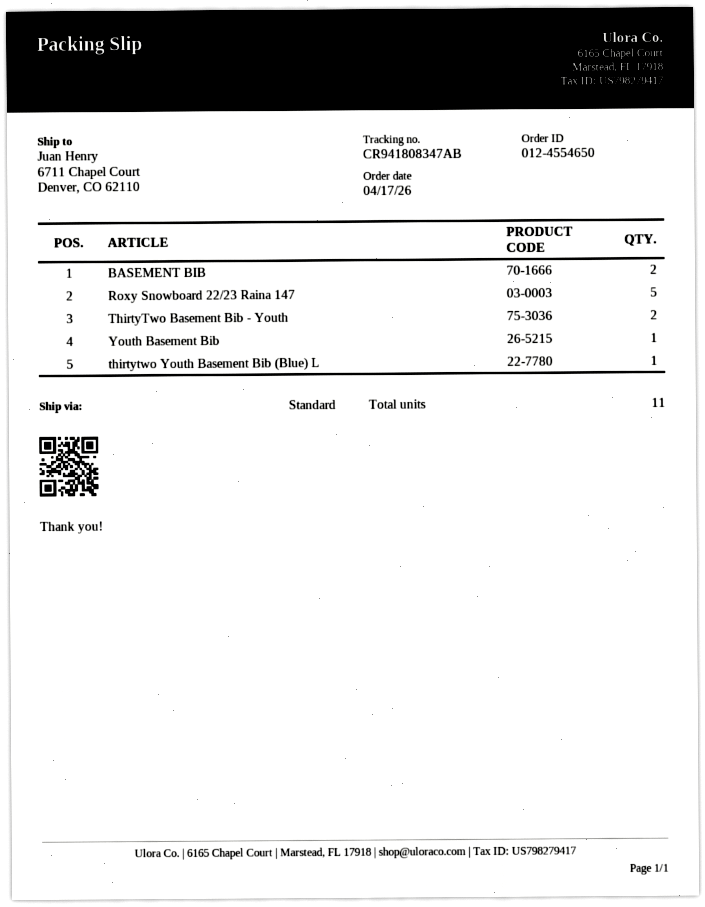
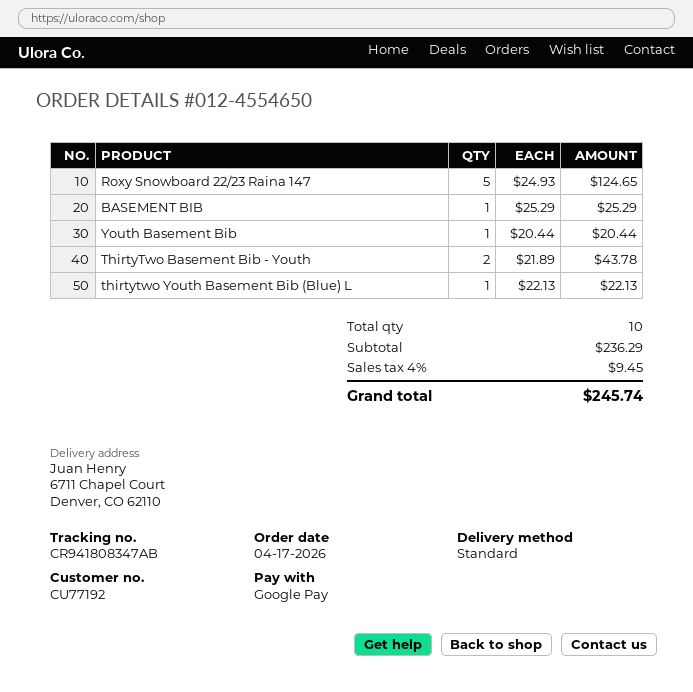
BASEMENT BIB: 2 -> 1
total quantity: 11 -> 10

